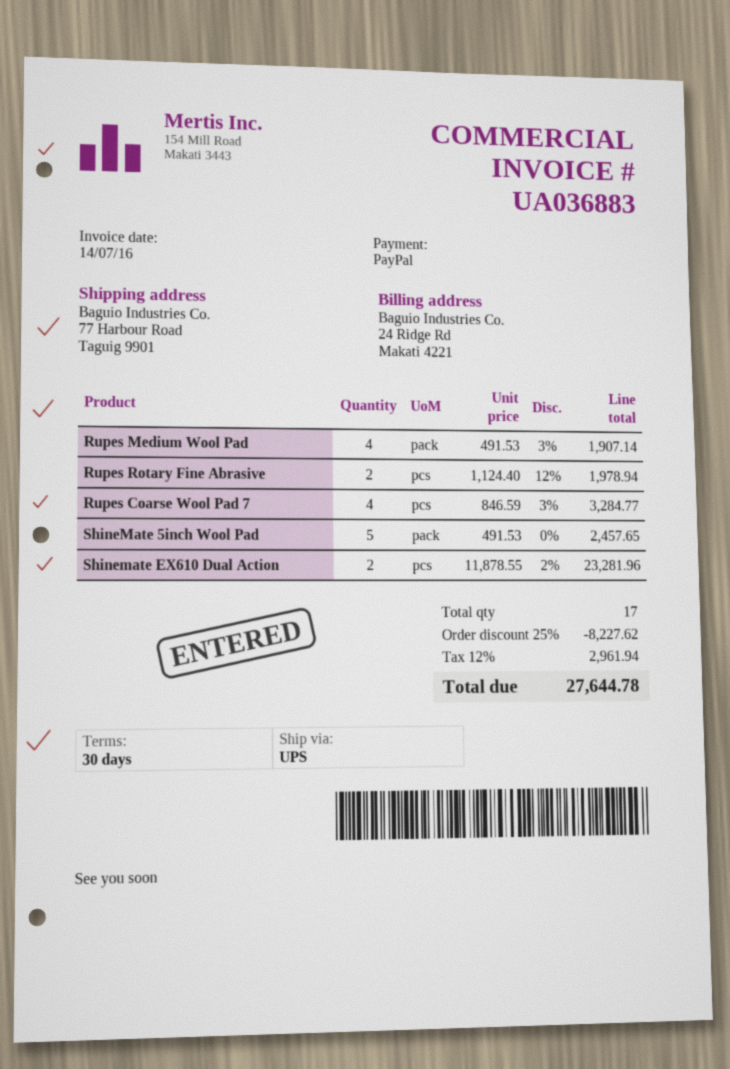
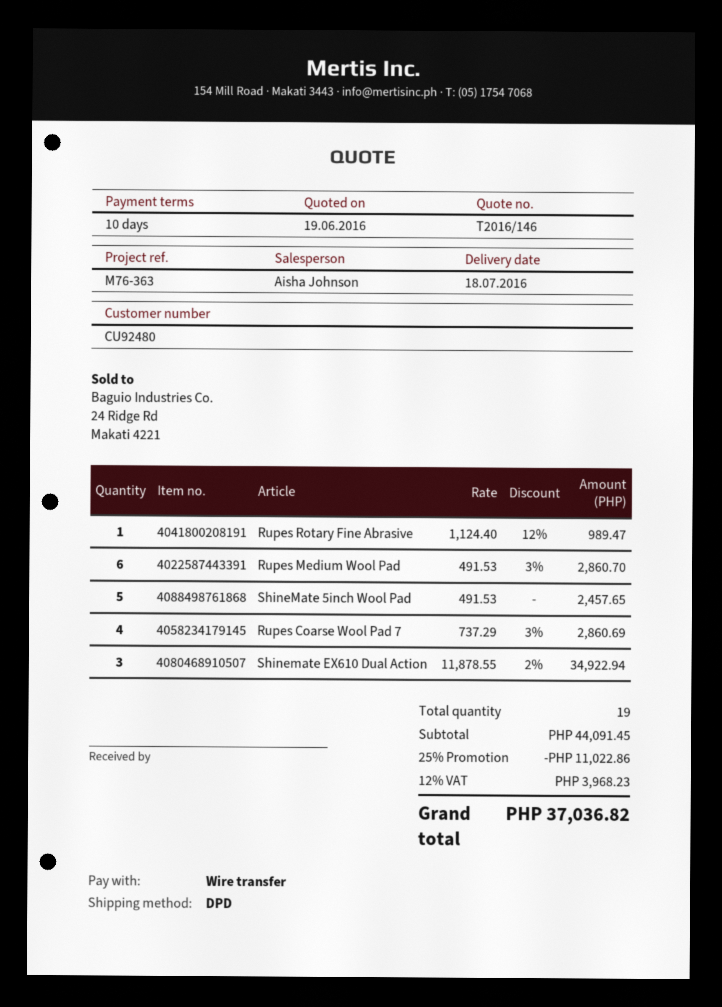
payment terms: 30 days -> 10 days
payment method: PayPal -> bank transfer
shipping method: UPS -> DPD
Rupes Medium Wool Pad: 4 x 491.53 - 3% = 1907.14 -> 6 x 491.53 - 3% = 2860.70
Rupes Rotary Fine Abrasive: 2 x 1124.40 - 12% = 1978.94 -> 1 x 1124.40 - 12% = 989.47
Rupes Coarse Wool Pad 7: 4 x 846.59 - 3% = 3284.77 -> 4 x 737.29 - 3% = 2860.69
Shinemate EX610 Dual Action: 2 x 11878.55 - 2% = 23281.96 -> 3 x 11878.55 - 2% = 34922.94
total quantity: 17 -> 19
discount: 25% = 8227.62 -> 25% = 11022.86
tax: 12% = 2961.94 -> 12% = 3968.23
total: 27644.78 -> 37036.82

